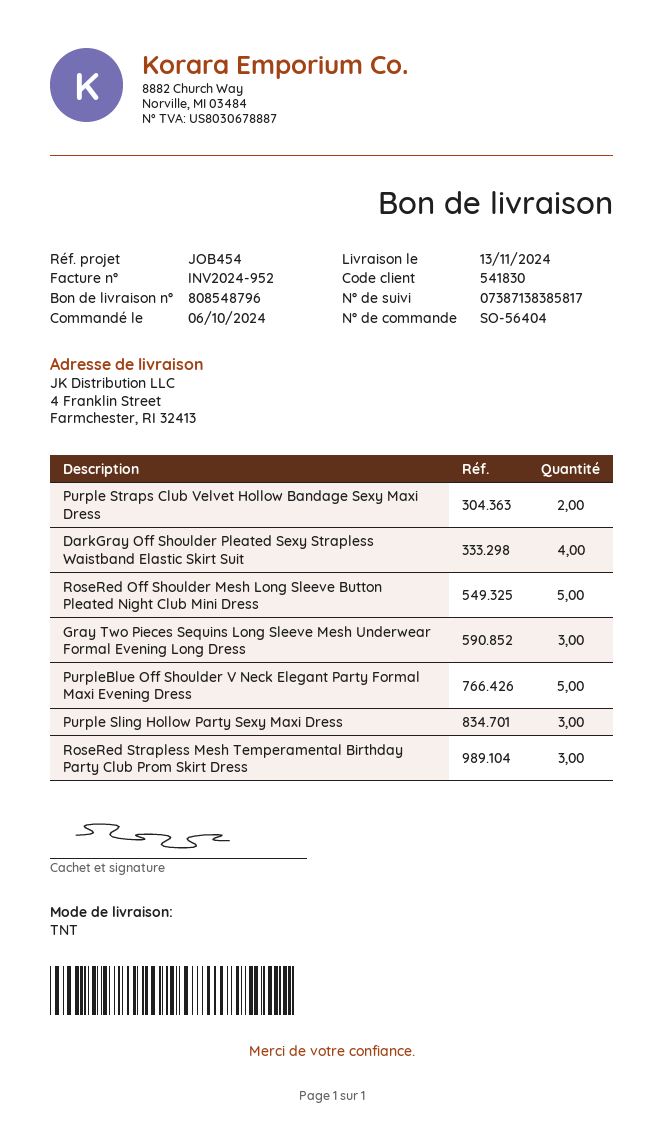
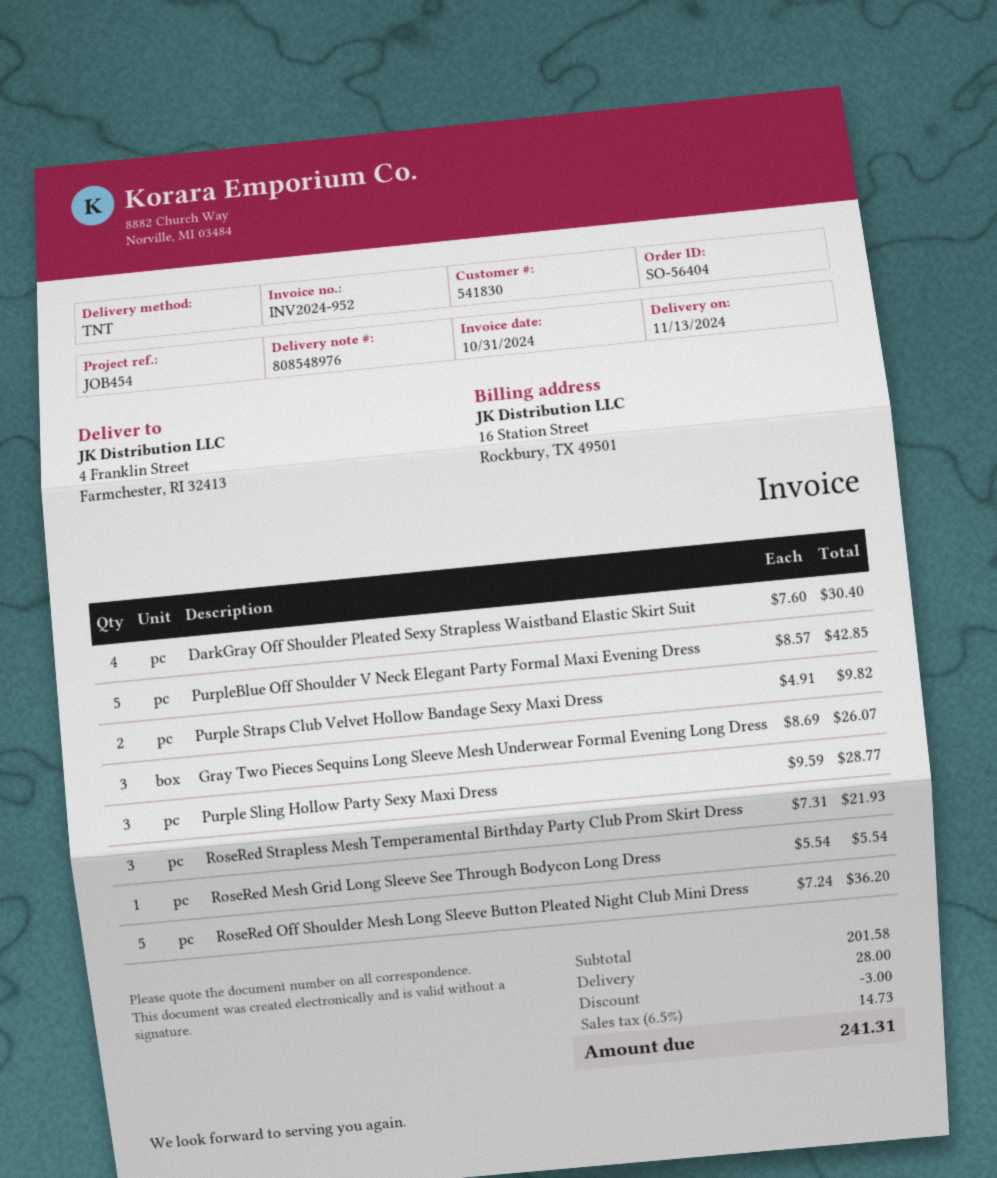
delivery note number: 808548796 -> 808548976
RoseRed Mesh Grid Long Sleeve See Through Bodycon Long Dress: none -> 1

